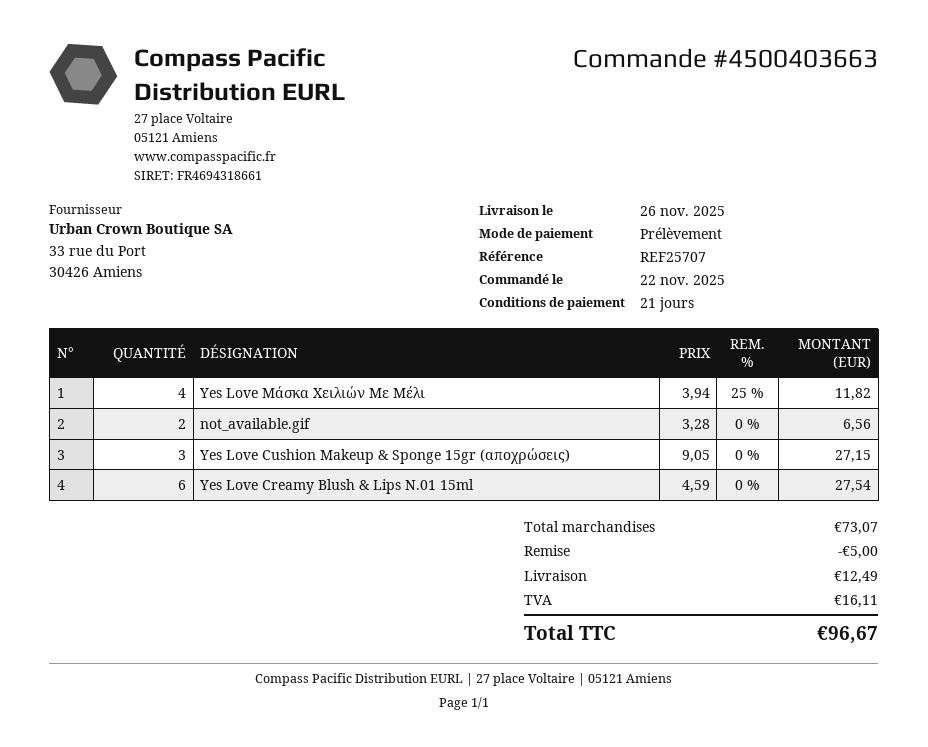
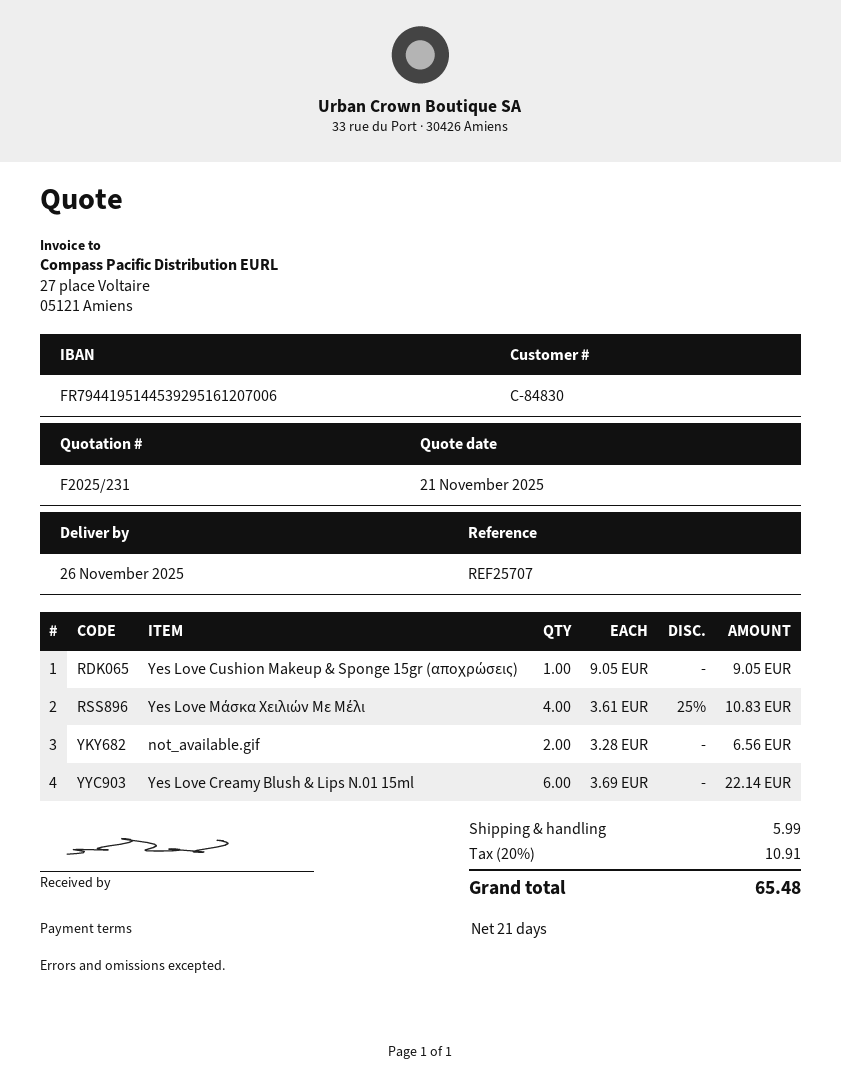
Yes Love Μάσκα Χειλιών Με Μέλι: 4 x 3.94 - 25% = 11.82 -> 4 x 3.61 - 25% = 10.83
Yes Love Cushion Makeup & Sponge 15gr (αποχρώσεις): 3 x 9.05 = 27.15 -> 1 x 9.05 = 9.05
Yes Love Creamy Blush & Lips N.01 15ml: 6 x 4.59 = 27.54 -> 6 x 3.69 = 22.14
discount: 5.00 -> none
shipping: 12.49 -> 5.99
tax: 16.11 -> 10.91
total: 96.67 -> 65.48

